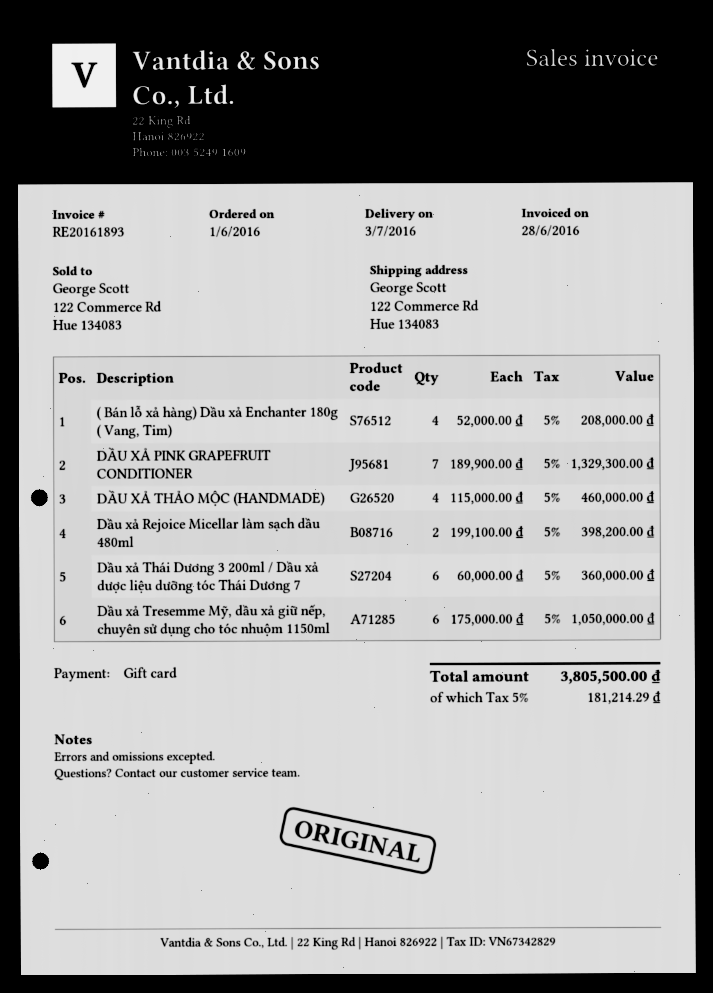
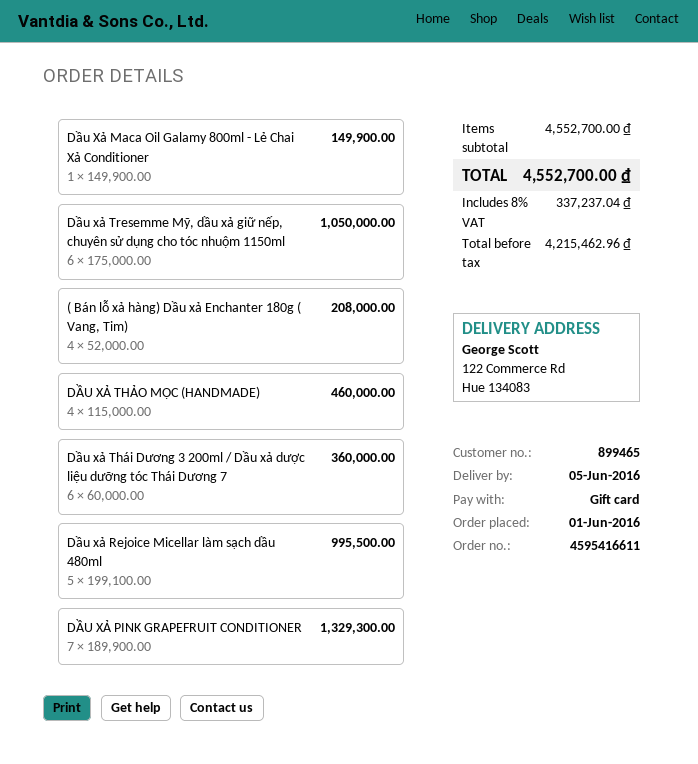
delivery date: 2016-07-03 -> 2016-06-05
Dầu xả Rejoice Micellar làm sạch dầu 480ml: 2 x 199100.00 = 398200.00 -> 5 x 199100.00 = 995500.00
Dầu Xả Maca Oil Galamy 800ml - Lẻ Chai Xả Conditioner: none -> 1 x 149900.00 = 149900.00
tax: 5% = 181214.29 -> 8% = 337237.04
total: 3805500.00 -> 4552700.00

